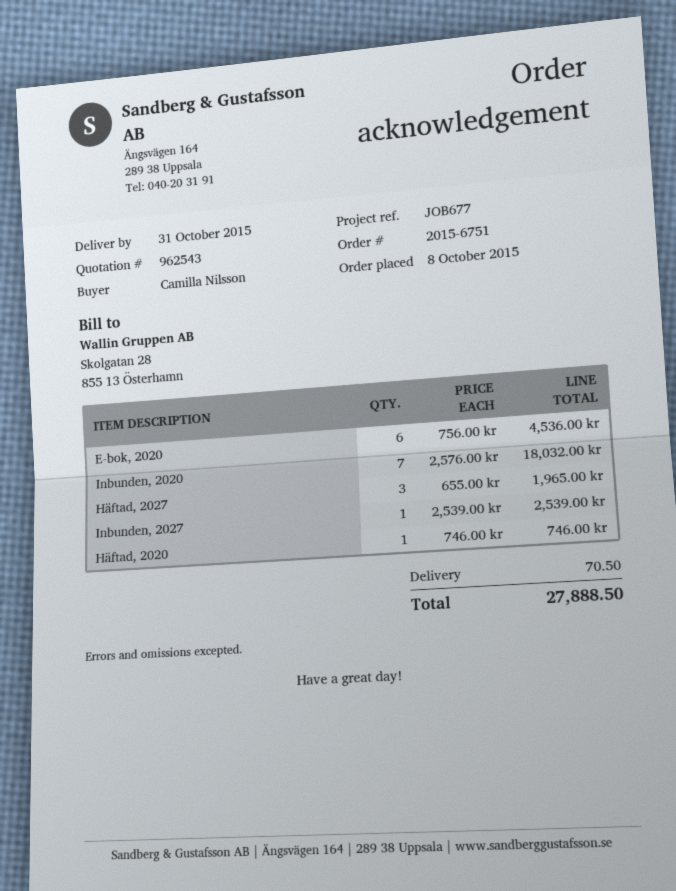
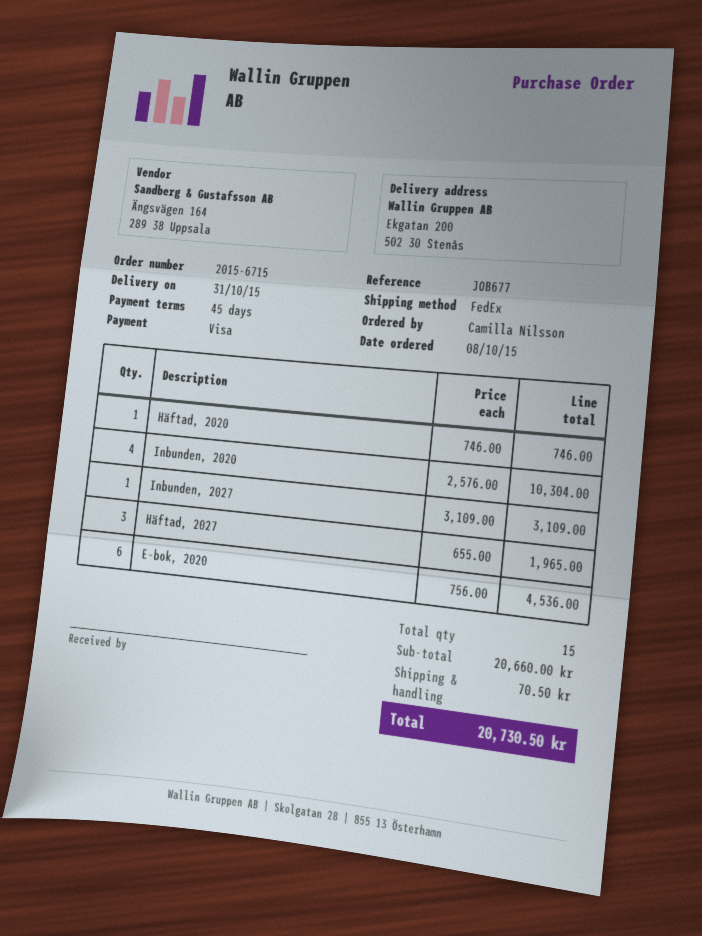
order number: 2015-6751 -> 2015-6715
Inbunden, 2020: 7 x 2576.00 = 18032.00 -> 4 x 2576.00 = 10304.00
Inbunden, 2027: 1 x 2539.00 = 2539.00 -> 1 x 3109.00 = 3109.00
total: 27888.50 -> 20730.50

